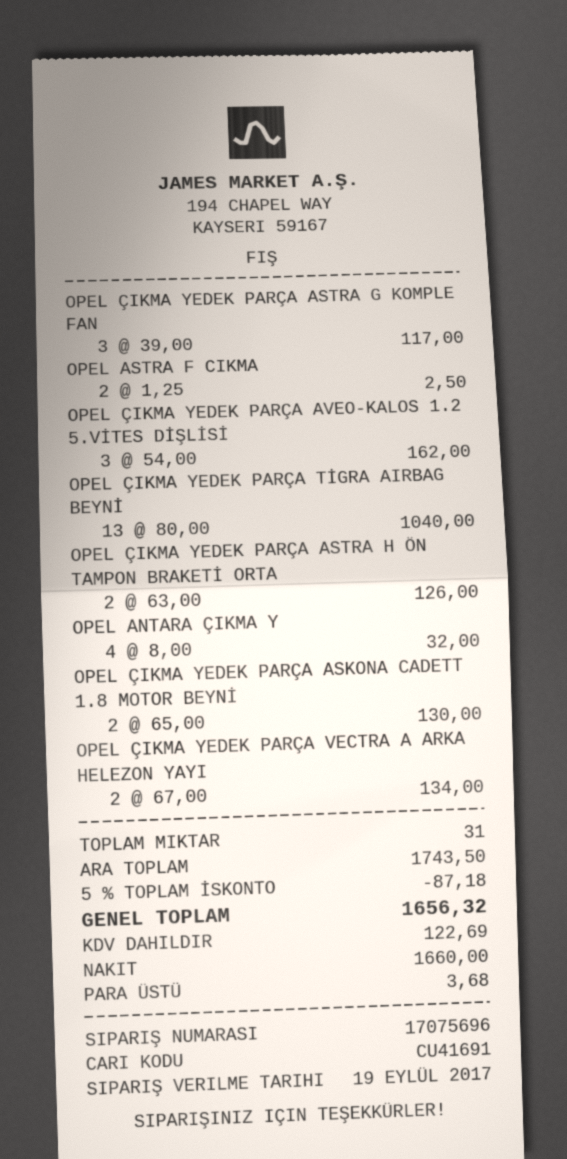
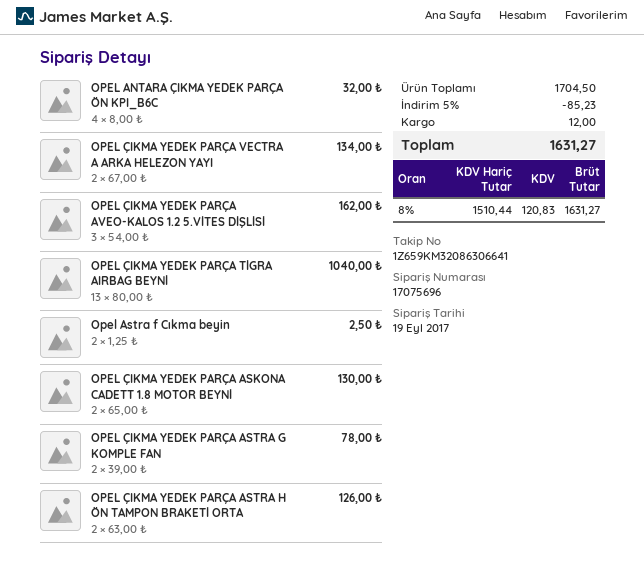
OPEL ÇIKMA YEDEK PARÇA ASTRA G KOMPLE FAN: 3 x 39.00 = 117.00 -> 2 x 39.00 = 78.00
subtotal: 1743.50 -> 1704.50
discount: 5% = 87.18 -> 5% = 85.23
shipping: none -> 12.00
tax: 122.69 -> 120.83
total: 1656.32 -> 1631.27

